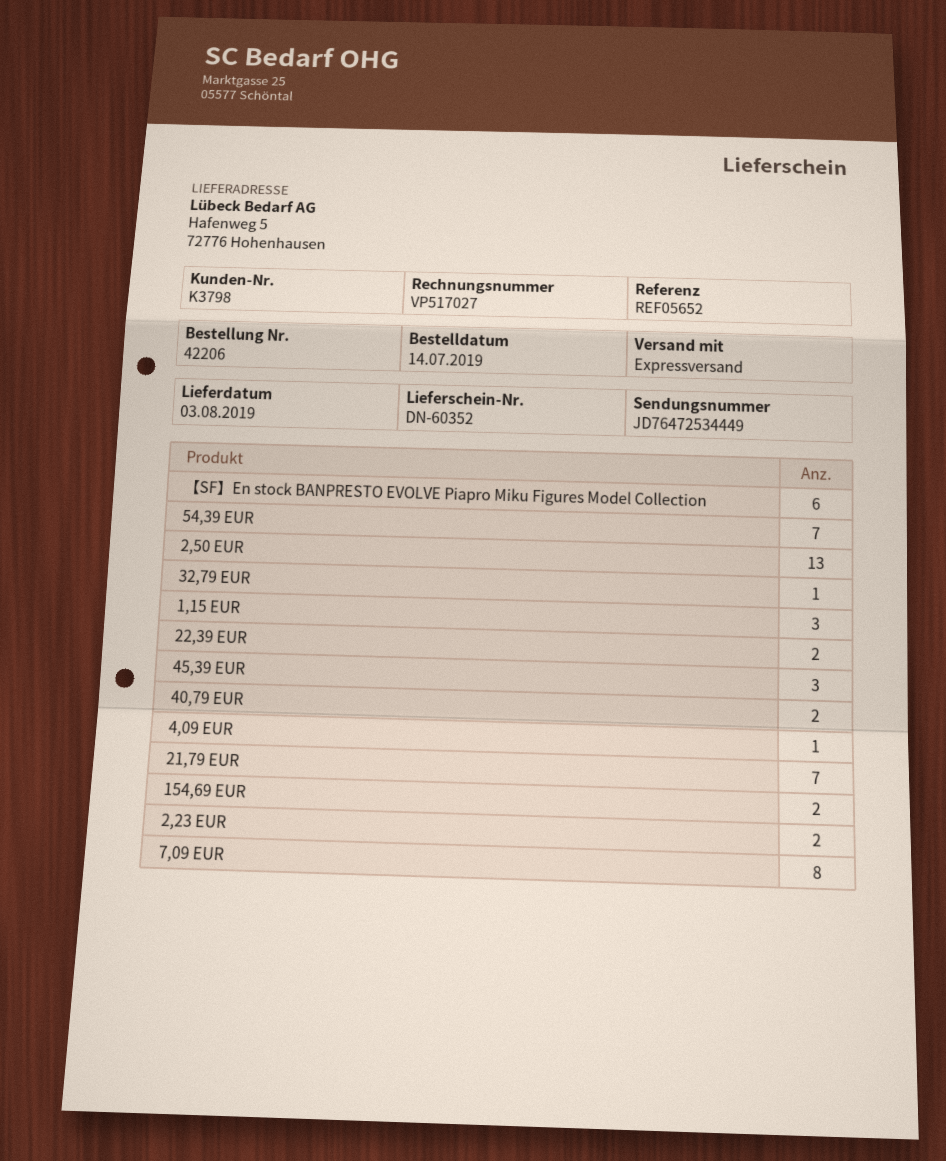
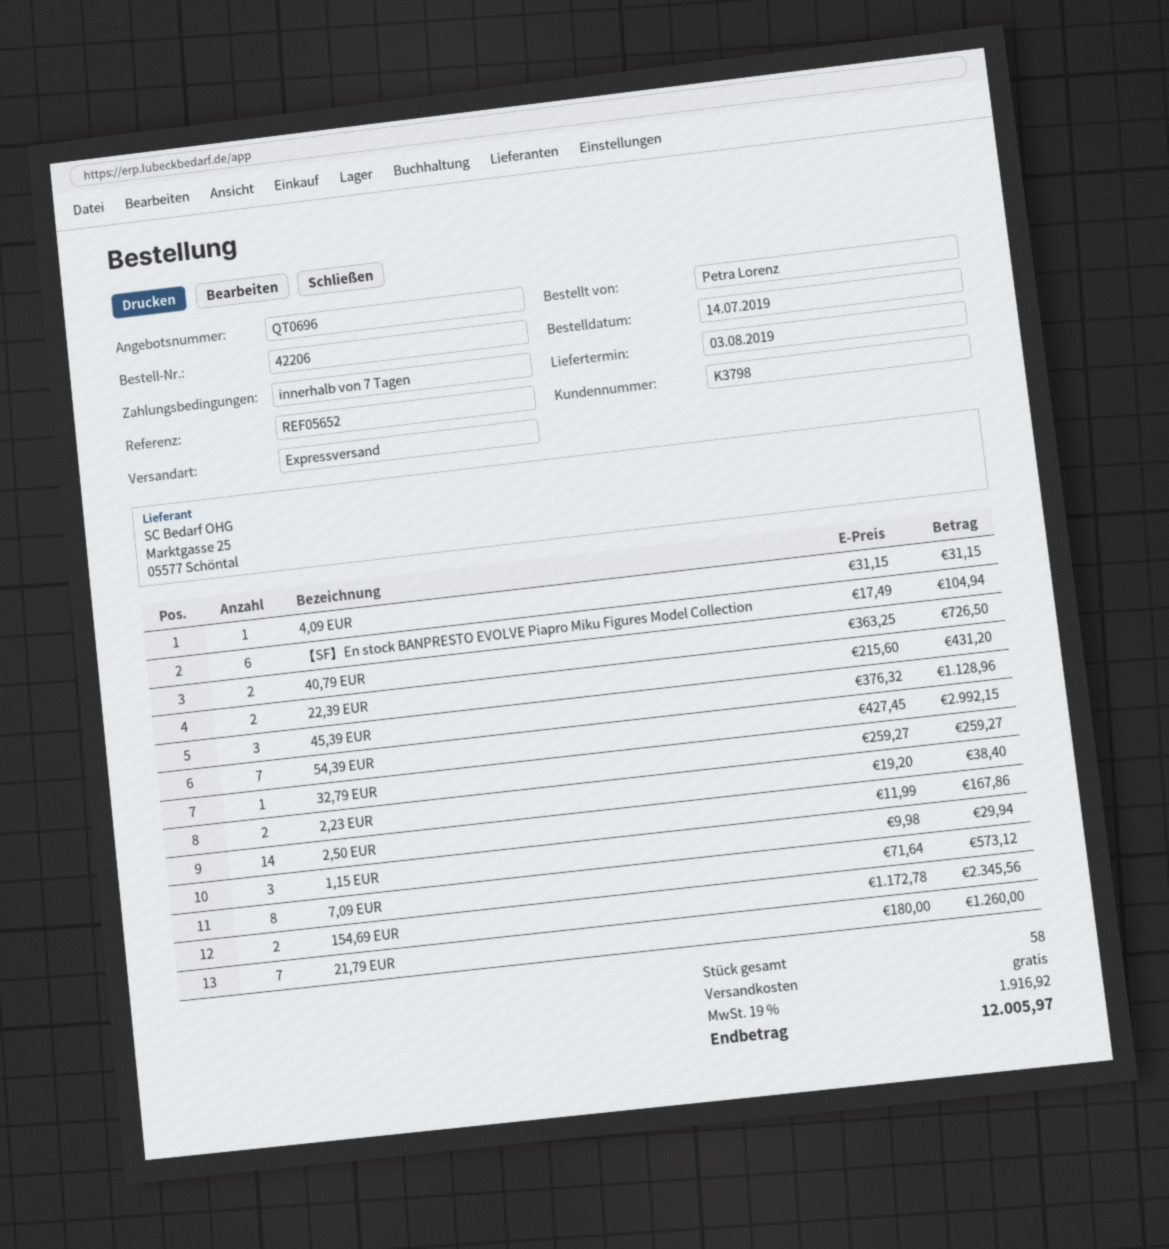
2,50 EUR: 13 -> 14

